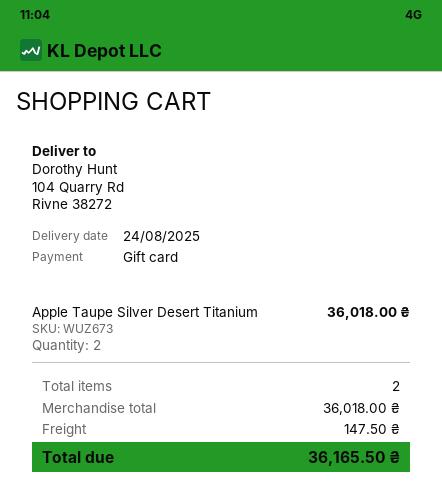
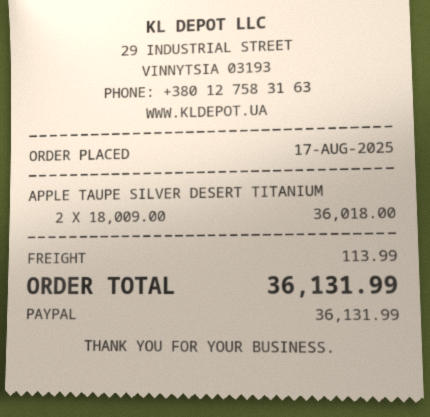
payment method: gift card -> PayPal
shipping: 147.50 -> 113.99
total: 36165.50 -> 36131.99

